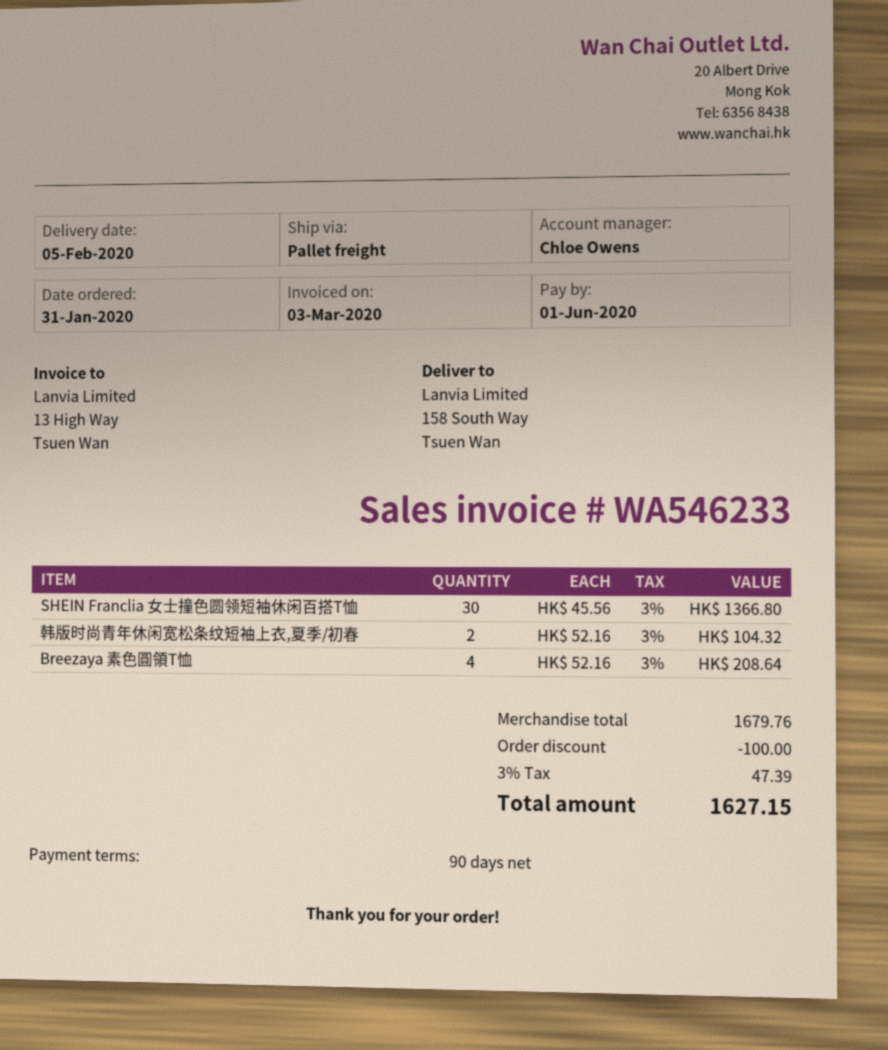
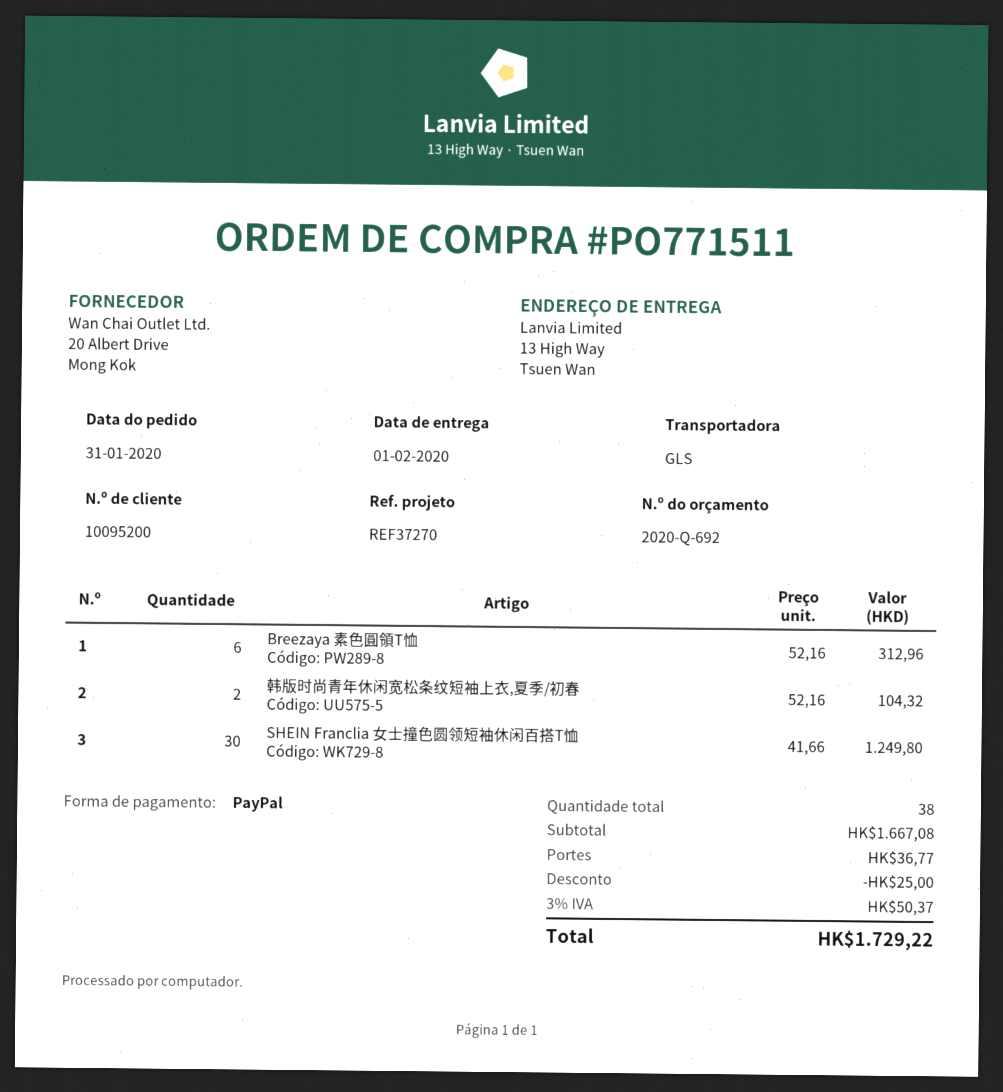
delivery date: 2020-02-05 -> 2020-02-01
shipping method: pallet freight -> GLS
ship to: 158 South Way, Tsuen Wan -> 13 High Way, Tsuen Wan
SHEIN Franclia 女士撞色圆领短袖休闲百搭T恤: 30 x 45.56 = 1366.80 -> 30 x 41.66 = 1249.80
Breezaya 素色圓領T恤: 4 x 52.16 = 208.64 -> 6 x 52.16 = 312.96
subtotal: 1679.76 -> 1667.08
discount: 100.00 -> 25.00
shipping: none -> 36.77
tax: 3% = 47.39 -> 3% = 50.37
total: 1627.15 -> 1729.22

